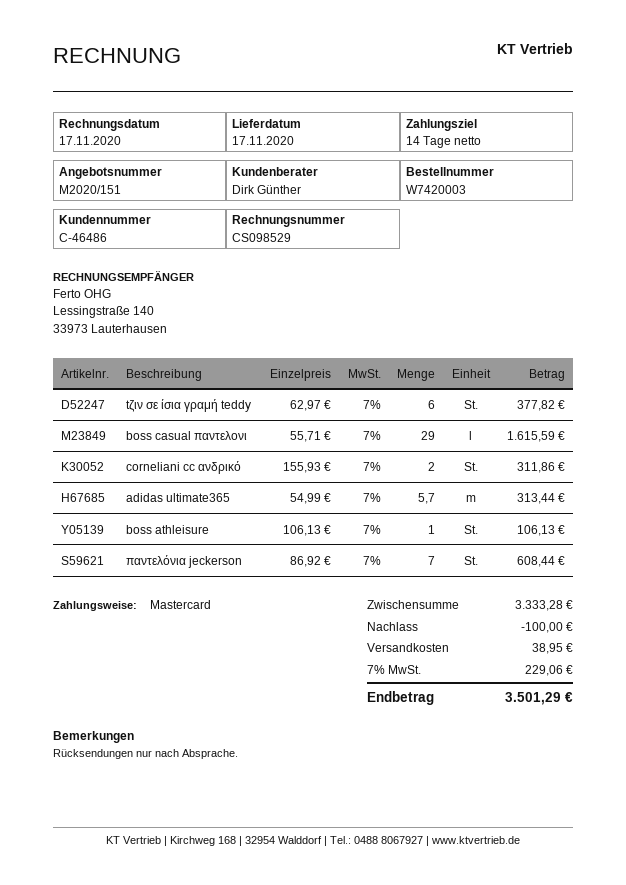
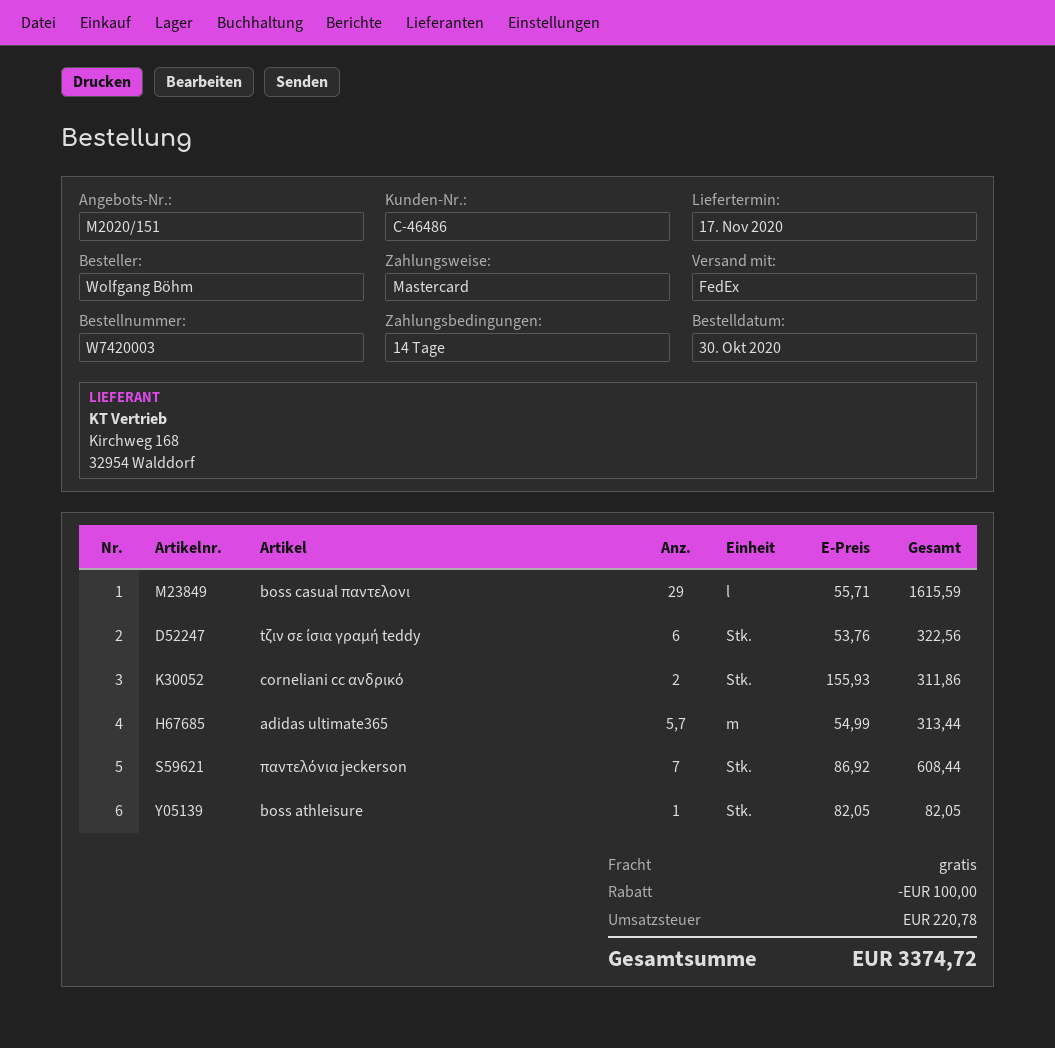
tζιν σε ίσια γραμή teddy: 6 x 62.97 = 377.82 -> 6 x 53.76 = 322.56
boss athleisure: 1 x 106.13 = 106.13 -> 1 x 82.05 = 82.05
shipping: 38.95 -> 0.00
tax: 229.06 -> 220.78
total: 3501.29 -> 3374.72

